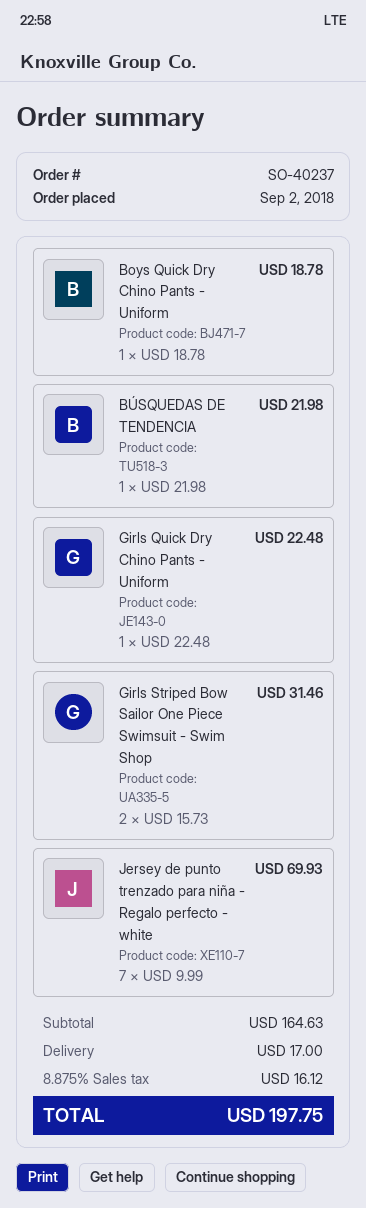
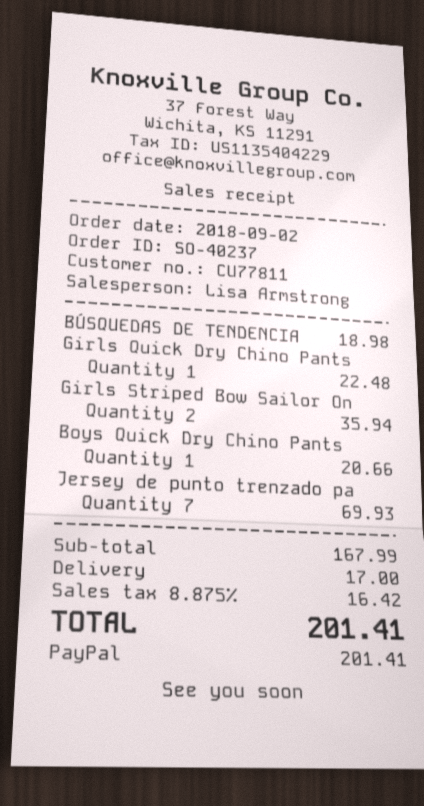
Boys Quick Dry Chino Pants - Uniform: 1 for 18.78 -> 1 for 20.66
BÚSQUEDAS DE TENDENCIA: 1 for 21.98 -> 1 for 18.98
Girls Striped Bow Sailor One Piece Swimsuit - Swim Shop: 2 for 31.46 -> 2 for 35.94
subtotal: 164.63 -> 167.99
tax: 8.875% = 16.12 -> 8.875% = 16.42
total: 197.75 -> 201.41

